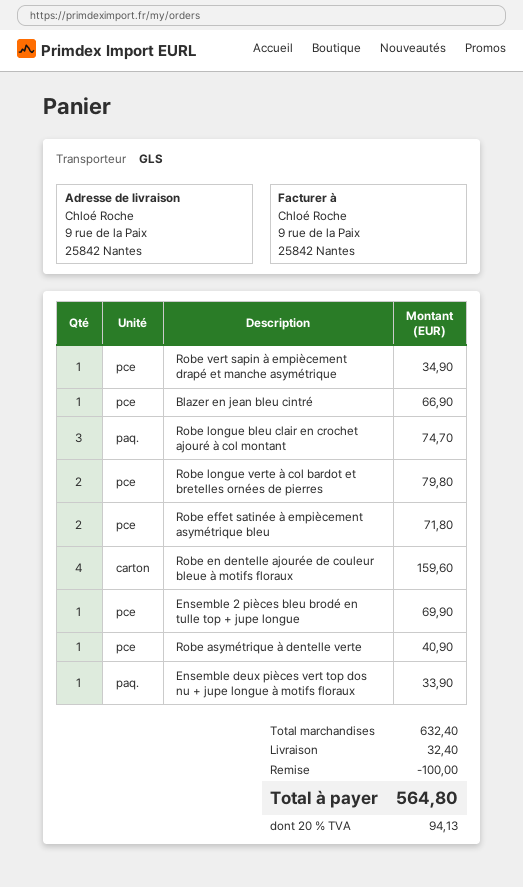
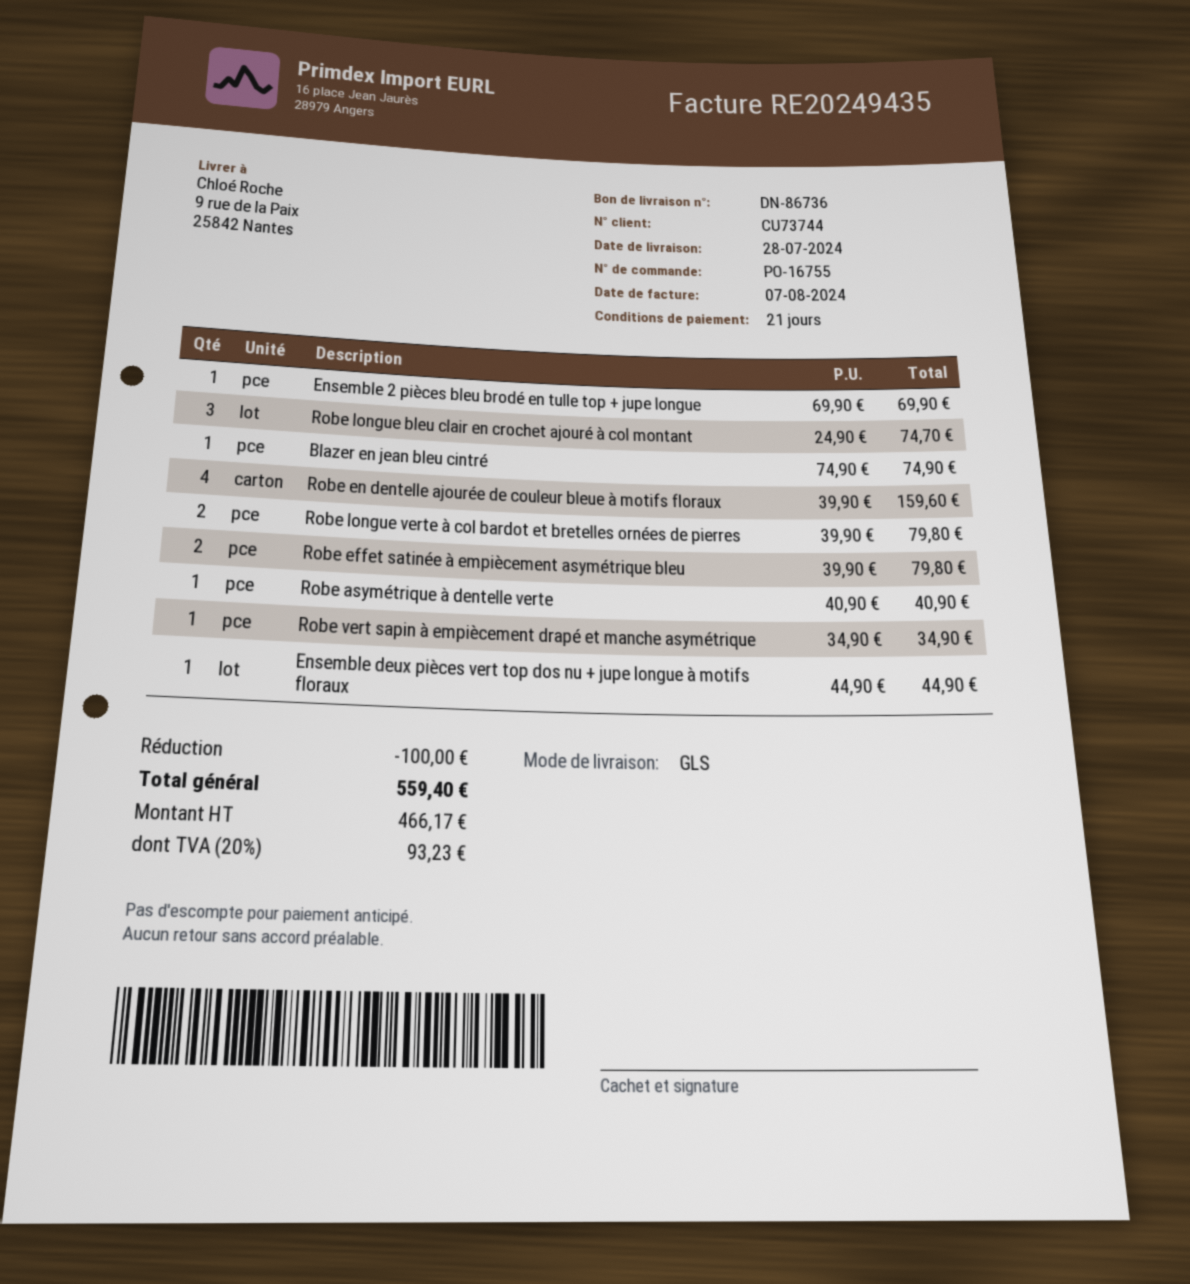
Blazer en jean bleu cintré: 1 for 66.90 -> 1 for 74.90
Robe effet satinée à empiècement asymétrique bleu: 2 for 71.80 -> 2 for 79.80
Ensemble deux pièces vert top dos nu + jupe longue à motifs floraux: 1 for 33.90 -> 1 for 44.90
shipping: 32.40 -> none
tax: 20% = 94.13 -> 20% = 93.23
total: 564.80 -> 559.40

